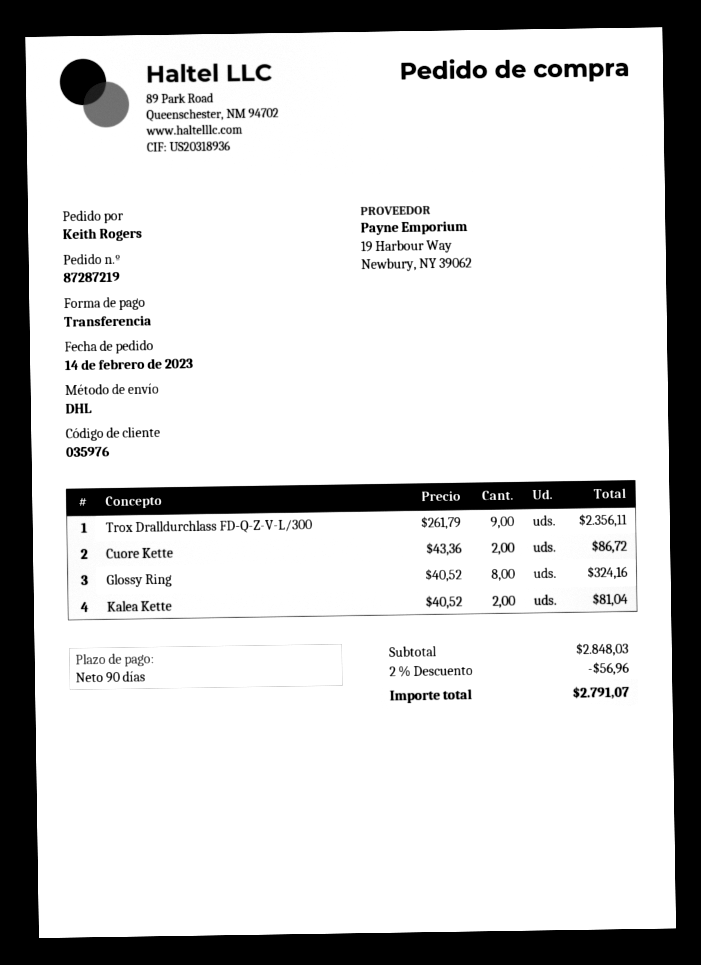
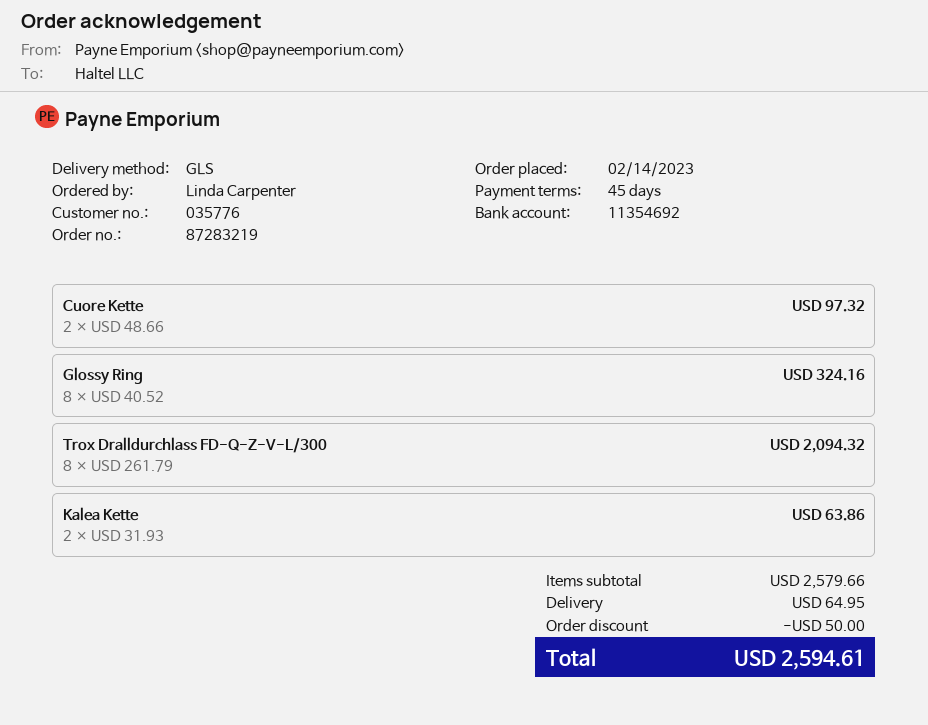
order number: 87287219 -> 87283219
payment terms: 90 days -> 45 days
customer number: 035976 -> 035776
ordered by: Keith Rogers -> Linda Carpenter
shipping method: DHL -> GLS
Trox Dralldurchlass FD-Q-Z-V-L/300: 9 x 261.79 = 2356.11 -> 8 x 261.79 = 2094.32
Cuore Kette: 2 x 43.36 = 86.72 -> 2 x 48.66 = 97.32
Kalea Kette: 2 x 40.52 = 81.04 -> 2 x 31.93 = 63.86
subtotal: 2848.03 -> 2579.66
discount: 56.96 -> 50.00
shipping: none -> 64.95
total: 2791.07 -> 2594.61

